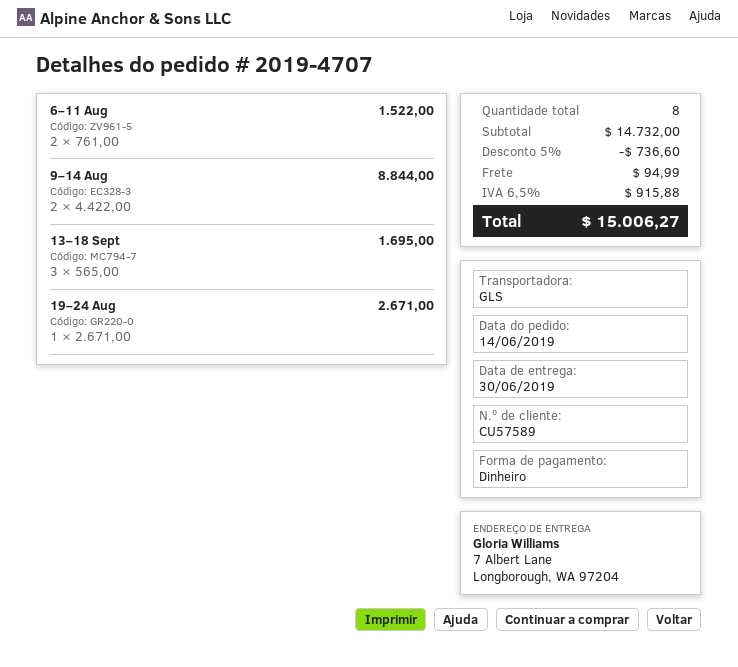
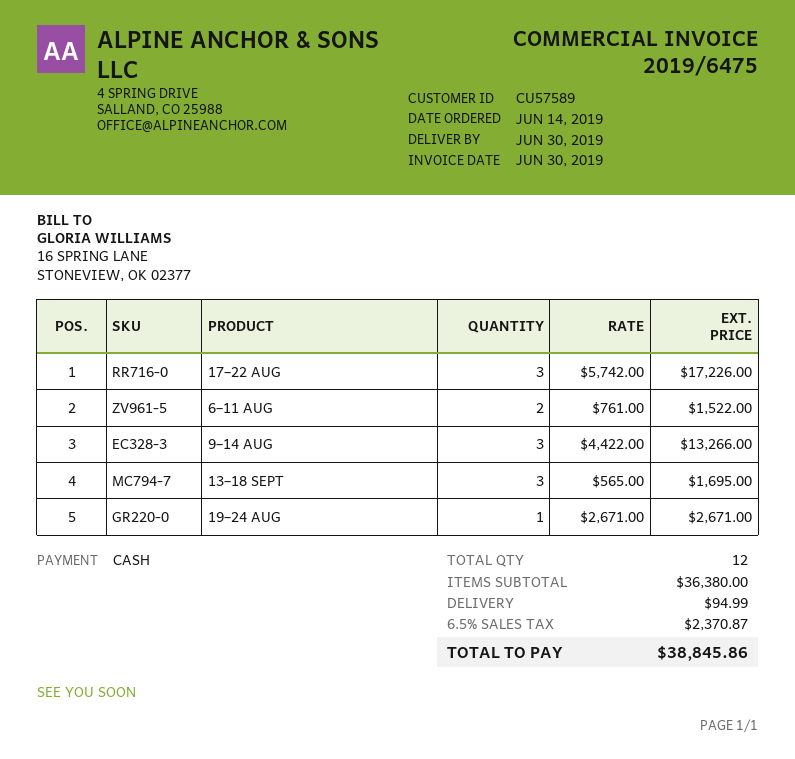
9–14 Aug: 2 x 4422.00 = 8844.00 -> 3 x 4422.00 = 13266.00
17–22 AUG: none -> 3 x 5742.00 = 17226.00
total quantity: 8 -> 12
subtotal: 14732.00 -> 36380.00
discount: 5% = 736.60 -> none
tax: 6.5% = 915.88 -> 6.5% = 2370.87
total: 15006.27 -> 38845.86

